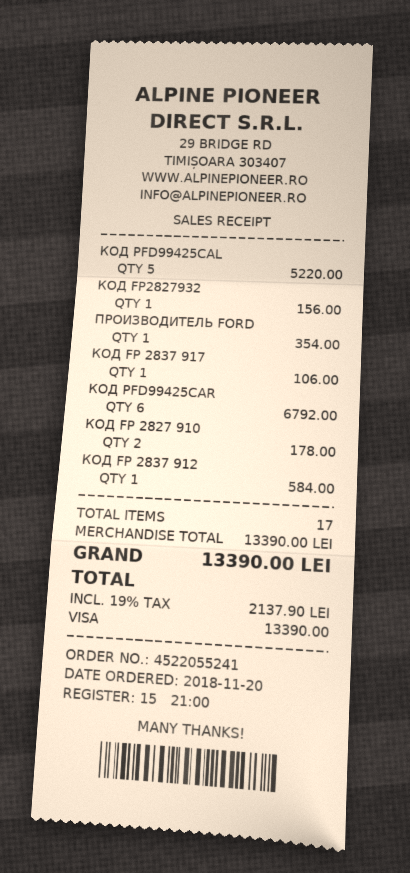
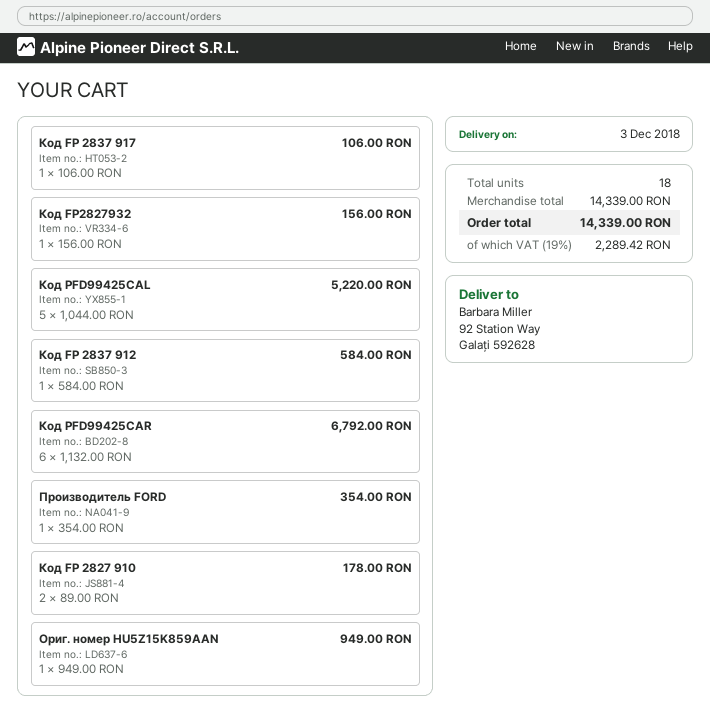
Ориг. номер HU5Z15K859AAN: none -> 1 for 949.00
total quantity: 17 -> 18
subtotal: 13390.00 -> 14339.00
tax: 19% = 2137.90 -> 19% = 2289.42
total: 13390.00 -> 14339.00

